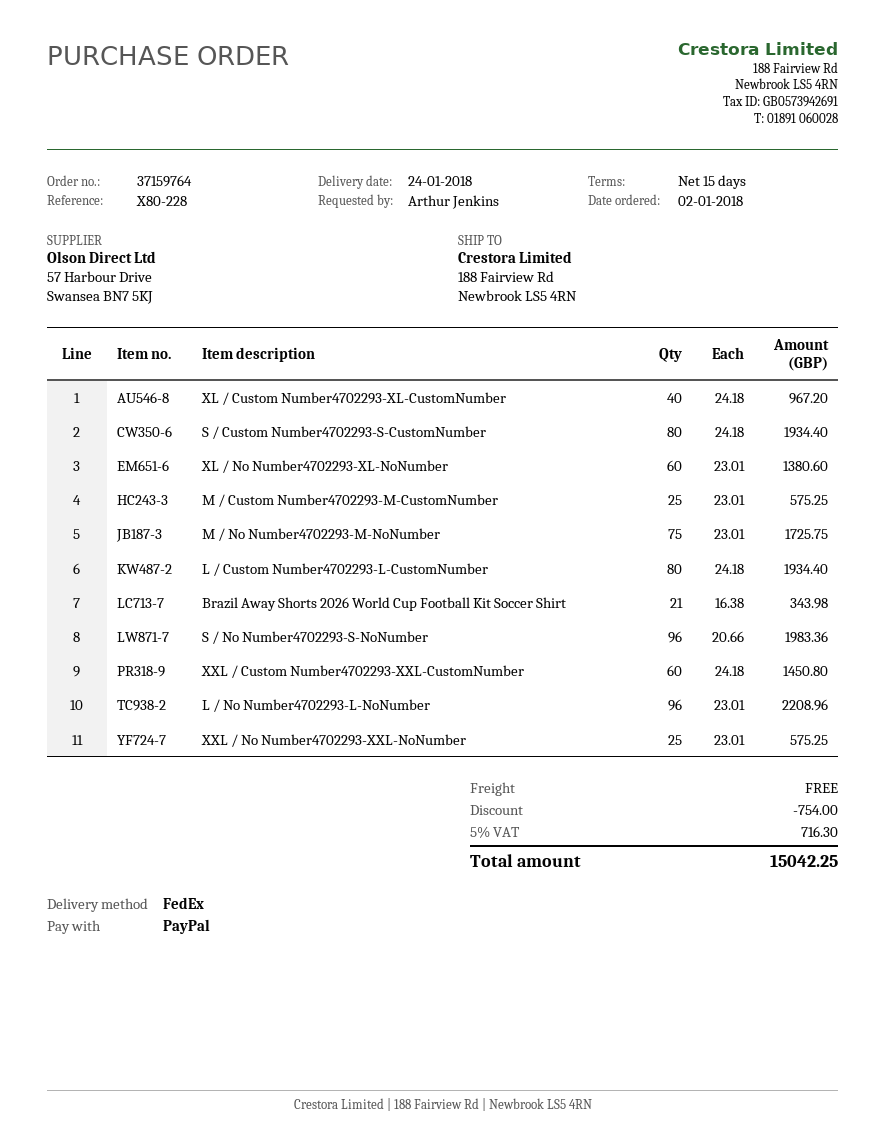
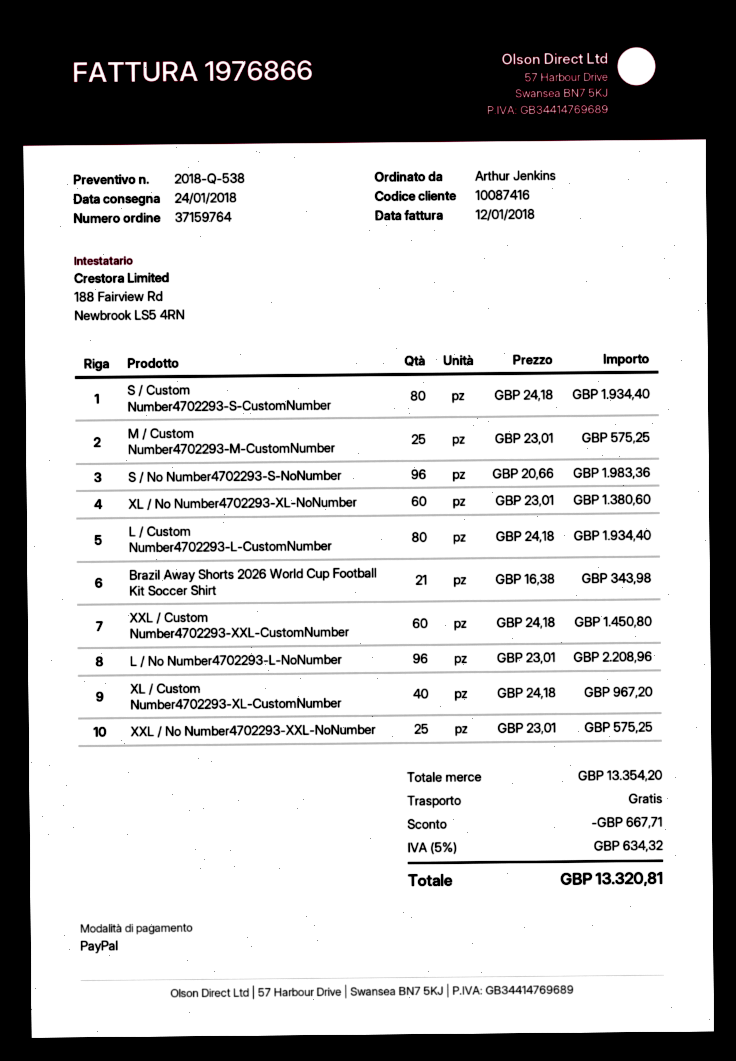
M / No Number4702293-M-NoNumber: 75 x 23.01 = 1725.75 -> none
discount: 754.00 -> 667.71
tax: 5% = 716.30 -> 5% = 634.32
total: 15042.25 -> 13320.81

